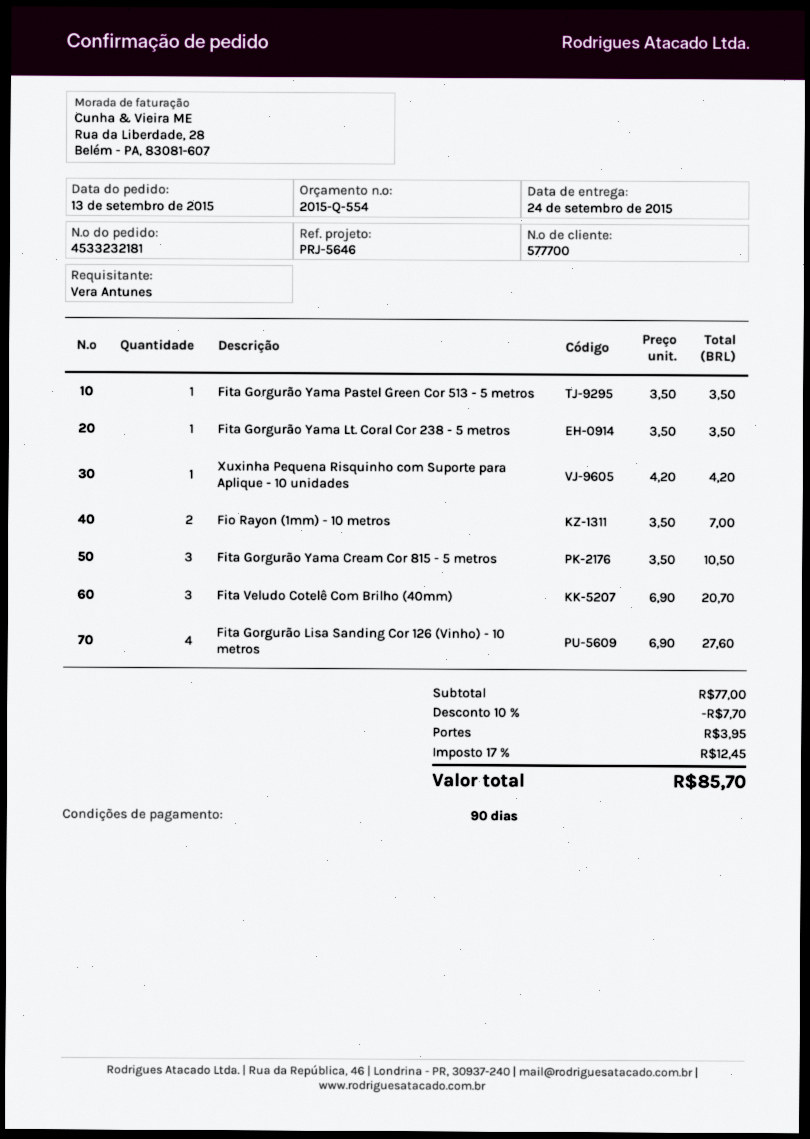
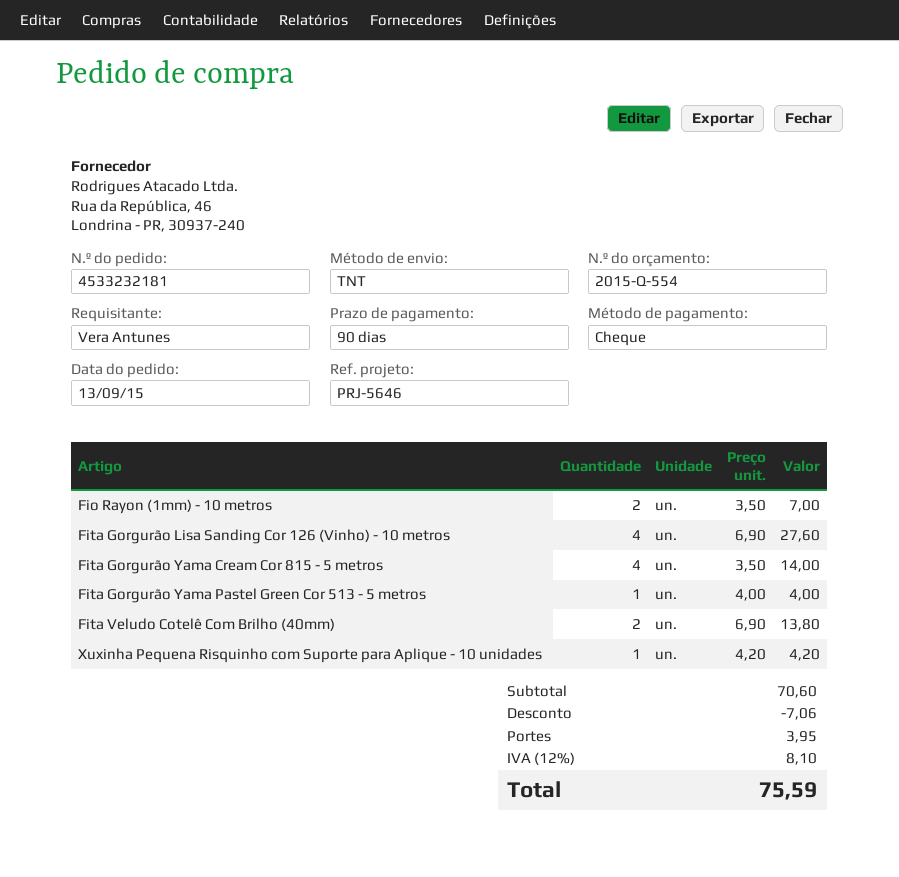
Fita Gorgurão Yama Pastel Green Cor 513 - 5 metros: 1 x 3.50 = 3.50 -> 1 x 4.00 = 4.00
Fita Gorgurão Yama Lt. Coral Cor 238 - 5 metros: 1 x 3.50 = 3.50 -> none
Fita Gorgurão Yama Cream Cor 815 - 5 metros: 3 x 3.50 = 10.50 -> 4 x 3.50 = 14.00
Fita Veludo Cotelê Com Brilho (40mm): 3 x 6.90 = 20.70 -> 2 x 6.90 = 13.80
subtotal: 77.00 -> 70.60
discount: 7.70 -> 7.06
tax: 17% = 12.45 -> 12% = 8.10
total: 85.70 -> 75.59

